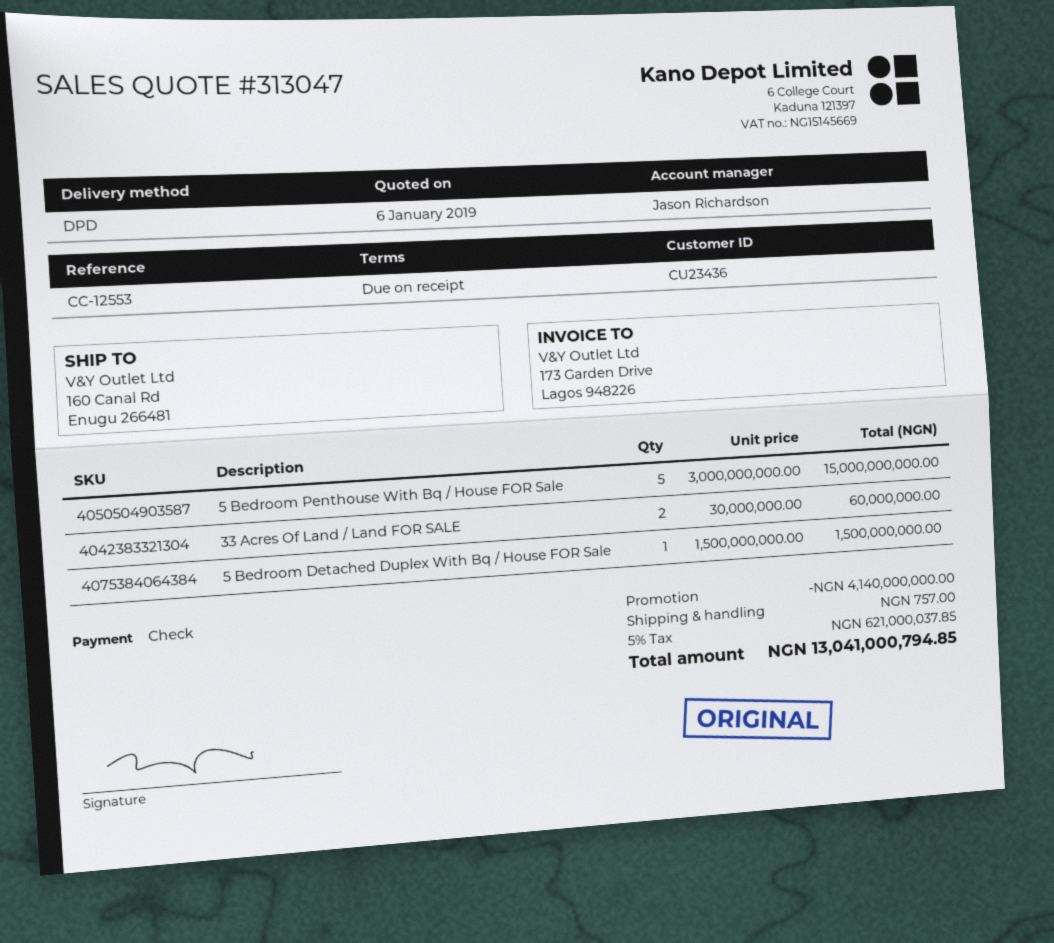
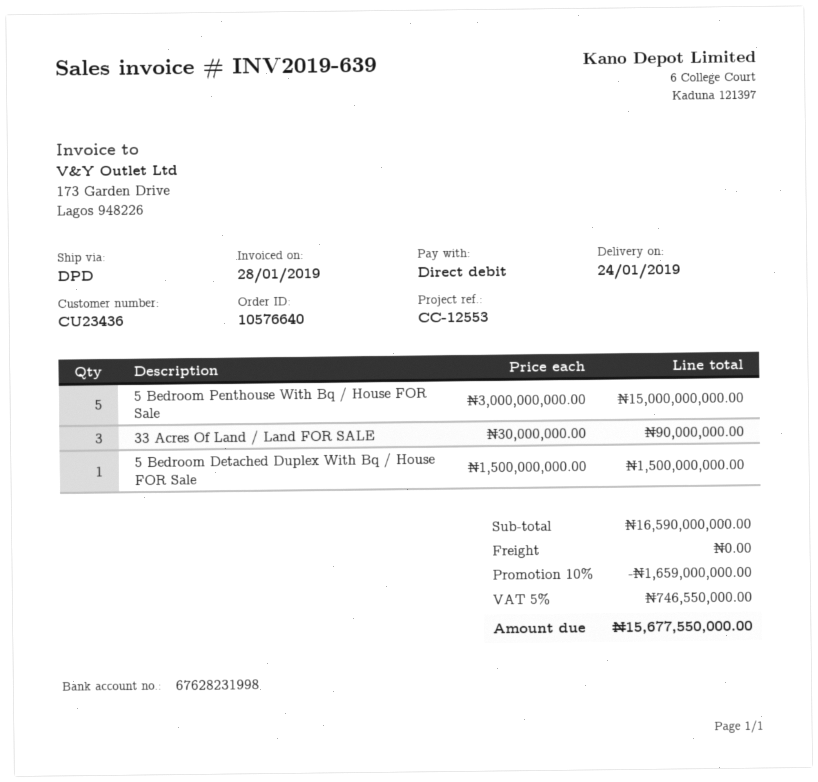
payment method: cheque -> direct debit
33 Acres Of Land / Land FOR SALE: 2 x 30000000.00 = 60000000.00 -> 3 x 30000000.00 = 90000000.00
discount: 4140000000.00 -> 1659000000.00
shipping: 757.00 -> 0.00
tax: 5% = 621000037.85 -> 5% = 746550000.00
total: 13041000794.85 -> 15677550000.00

